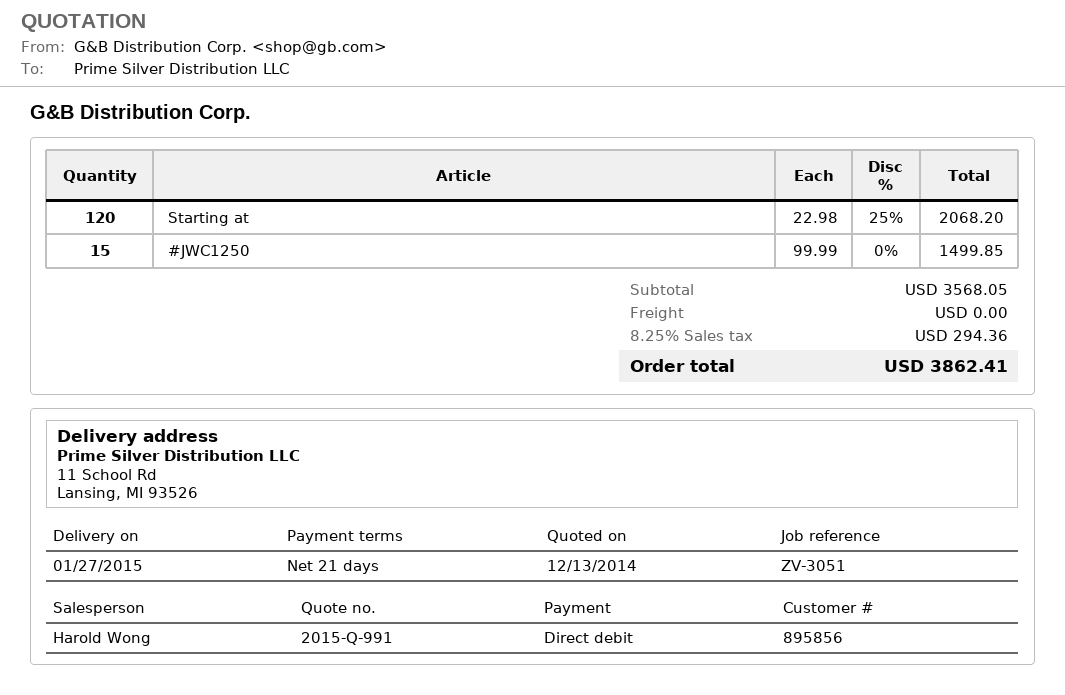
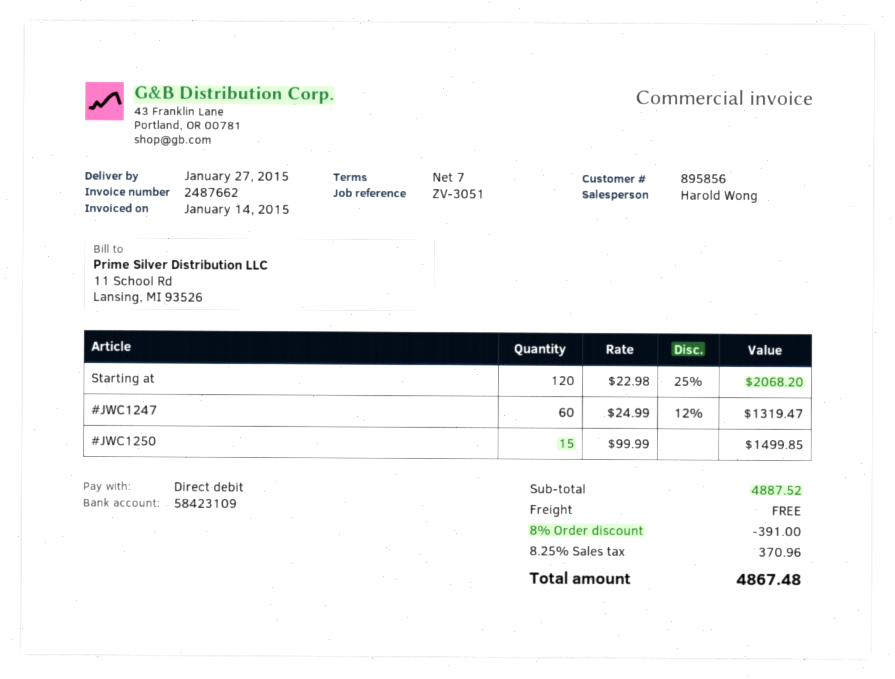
payment terms: 21 days -> 7 days
#JWC1247: none -> 60 x 24.99 - 12% = 1319.47
subtotal: 3568.05 -> 4887.52
discount: none -> 8% = 391.00
tax: 8.25% = 294.36 -> 8.25% = 370.96
total: 3862.41 -> 4867.48

